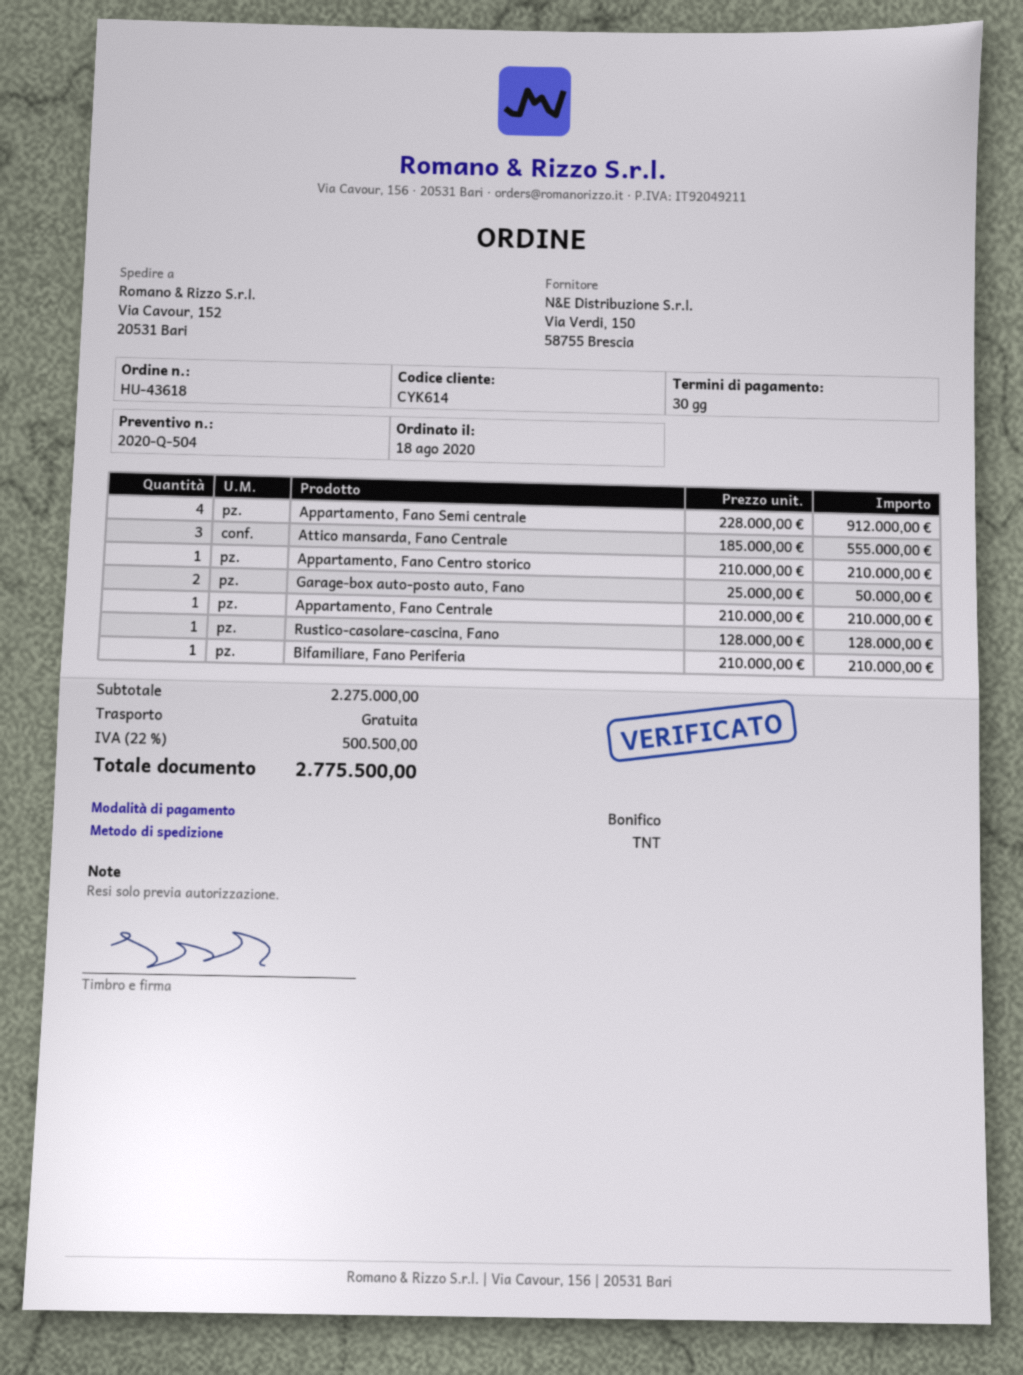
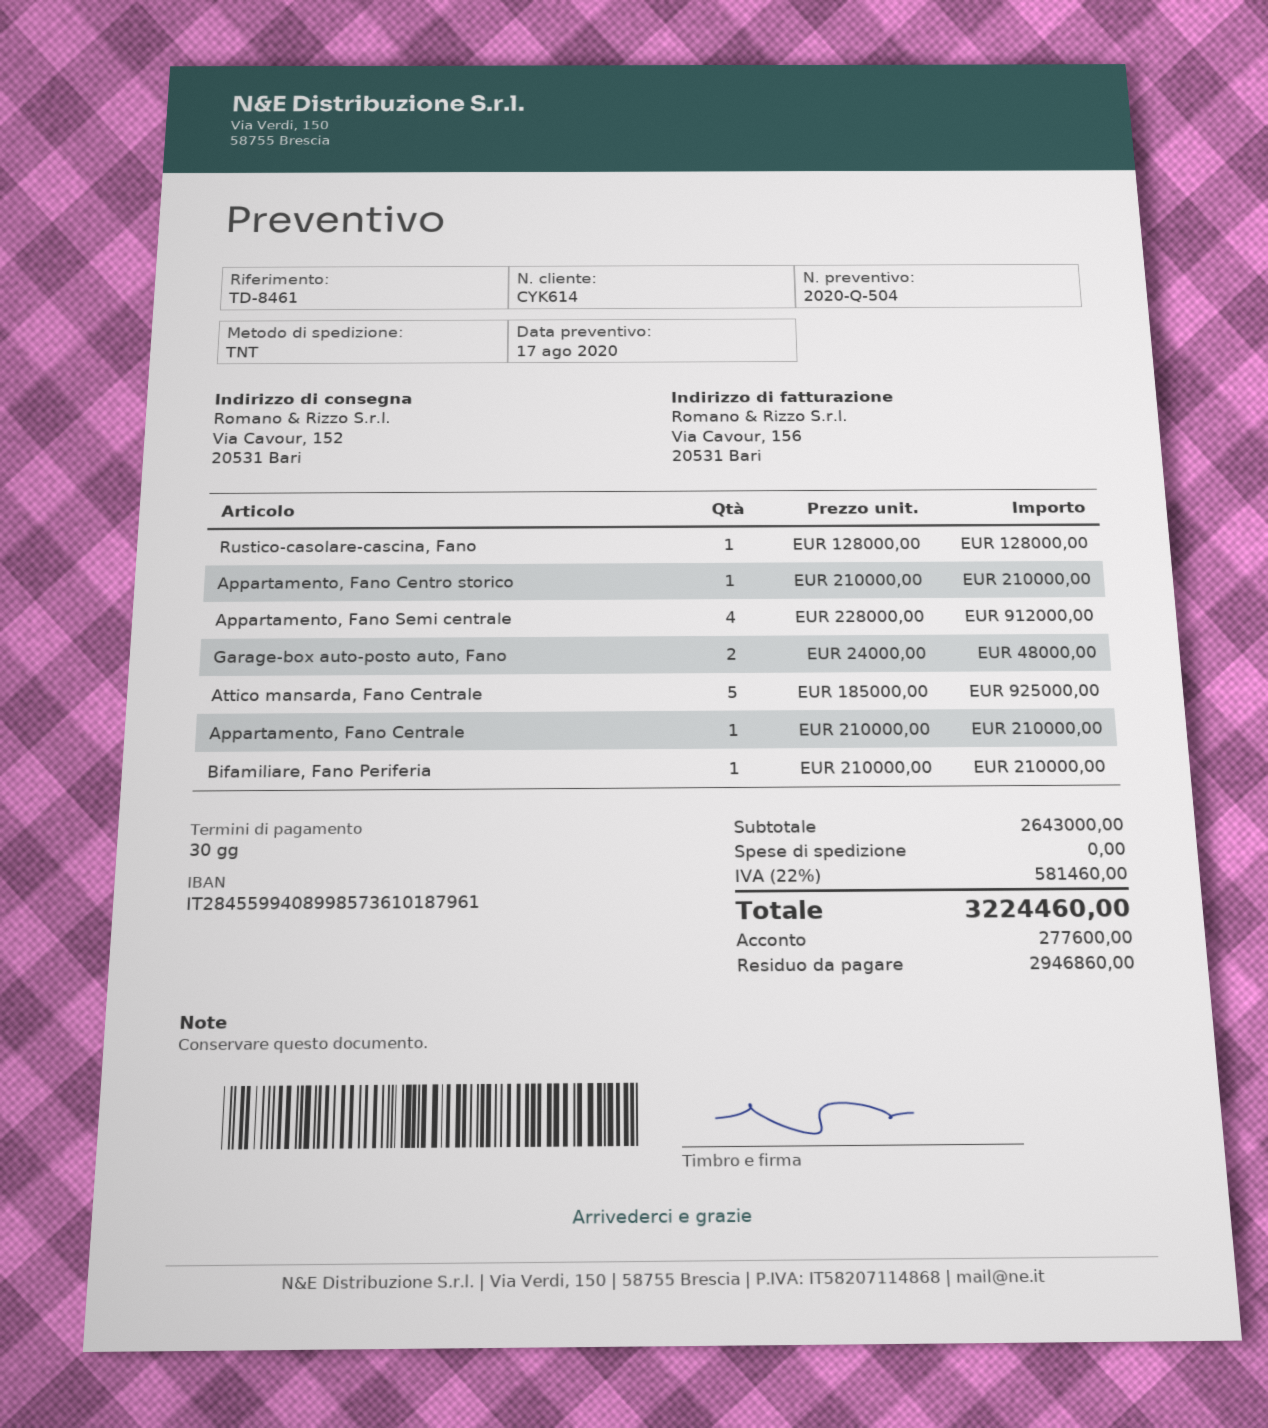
Attico mansarda, Fano Centrale: 3 x 185000.00 = 555000.00 -> 5 x 185000.00 = 925000.00
Garage-box auto-posto auto, Fano: 2 x 25000.00 = 50000.00 -> 2 x 24000.00 = 48000.00
subtotal: 2275000.00 -> 2643000.00
tax: 22% = 500500.00 -> 22% = 581460.00
total: 2775500.00 -> 3224460.00

